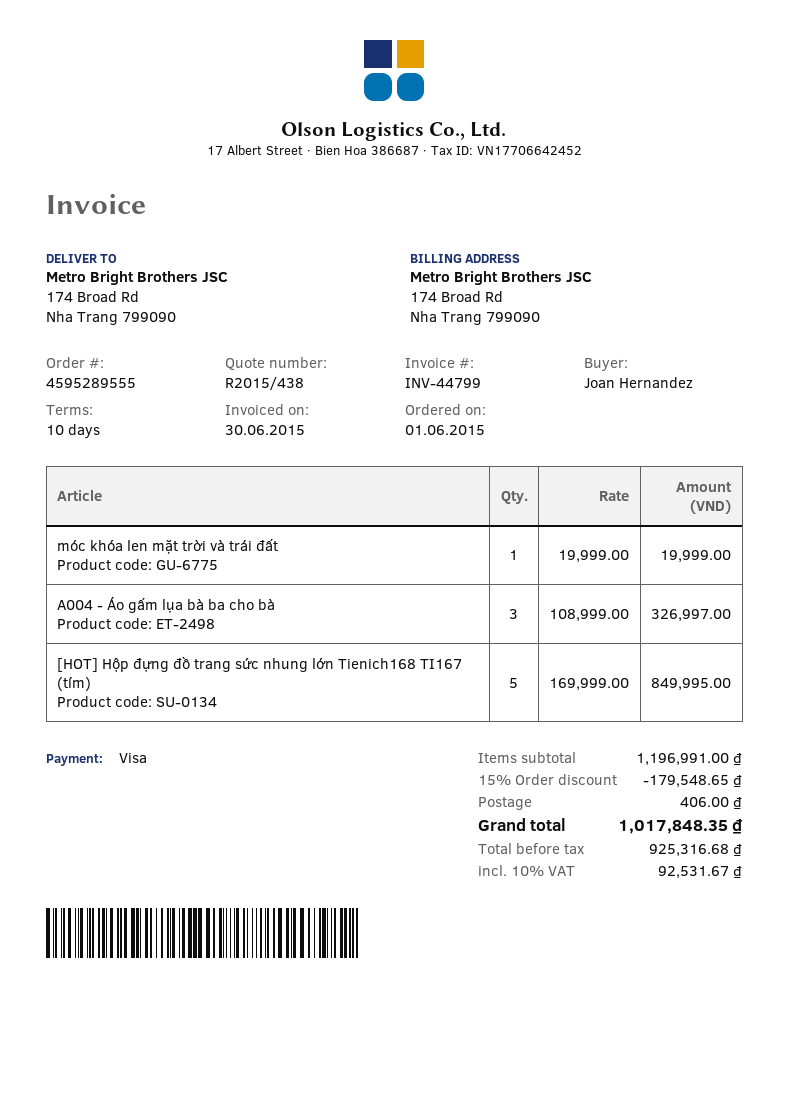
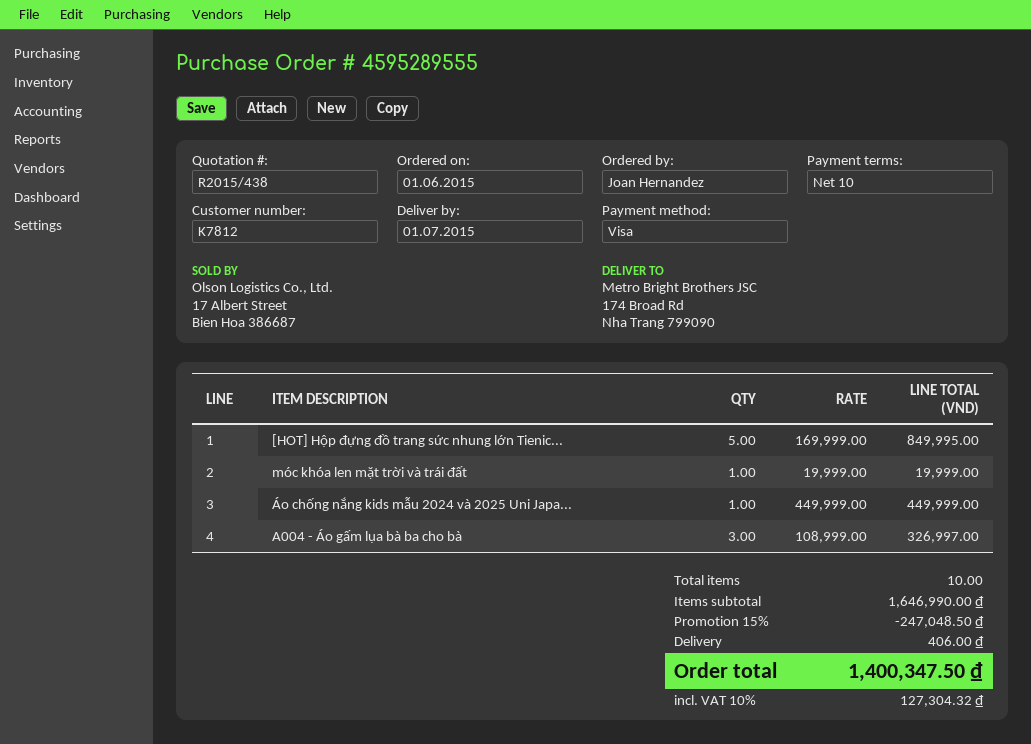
Áo chống nắng kids mẫu 2024 và 2025 Uni Japa...: none -> 1 x 449999.00 = 449999.00
subtotal: 1196991.00 -> 1646990.00
discount: 15% = 179548.65 -> 15% = 247048.50
tax: 10% = 92531.67 -> 10% = 127304.32
total: 1017848.35 -> 1400347.50

